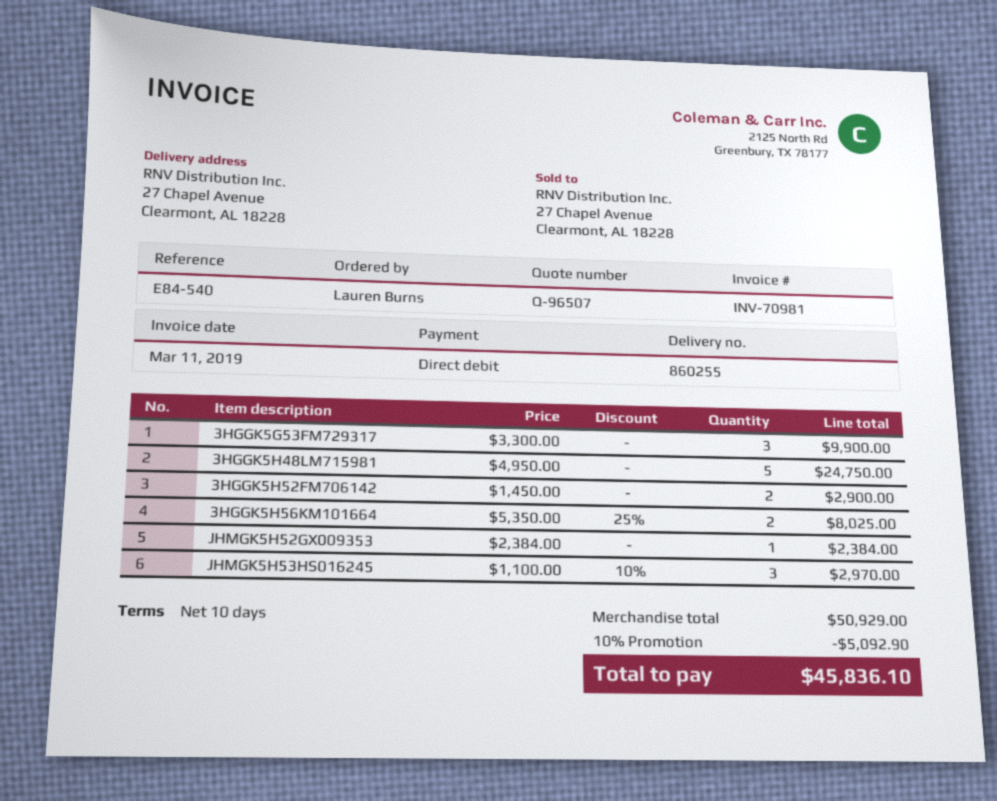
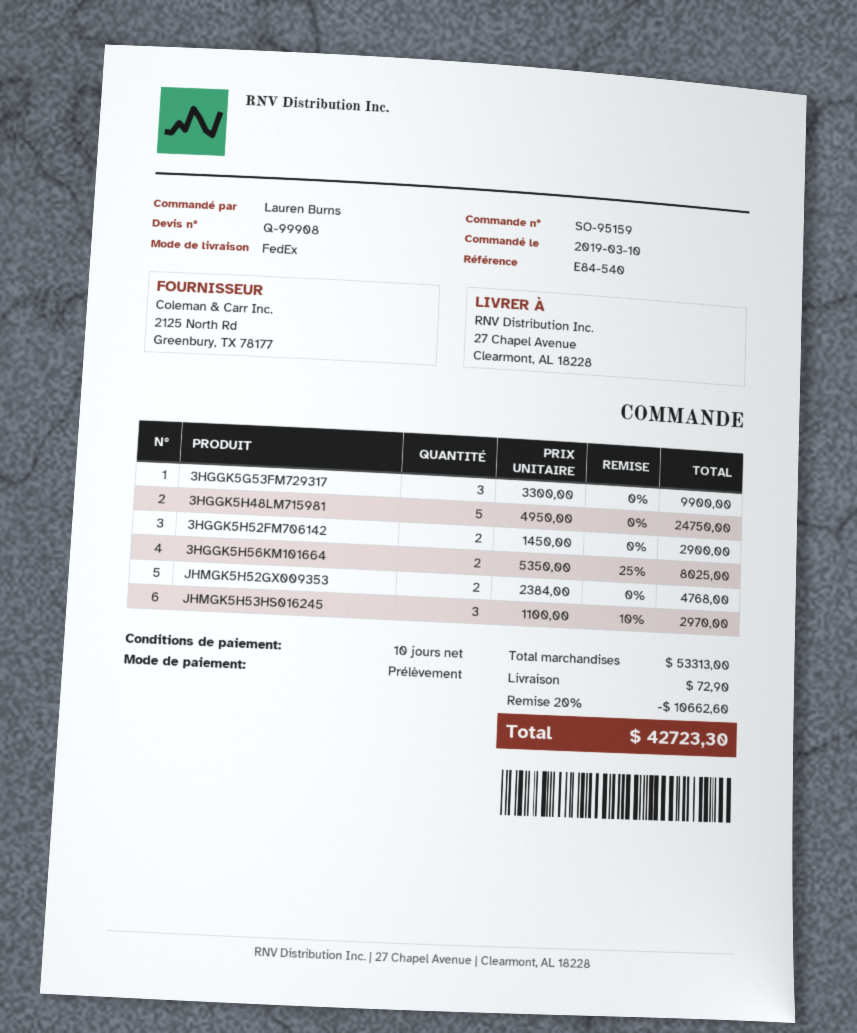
quote number: Q-96507 -> Q-99908
JHMGK5H52GX009353: 1 x 2384.00 = 2384.00 -> 2 x 2384.00 = 4768.00
subtotal: 50929.00 -> 53313.00
discount: 10% = 5092.90 -> 20% = 10662.60
shipping: none -> 72.90
total: 45836.10 -> 42723.30

